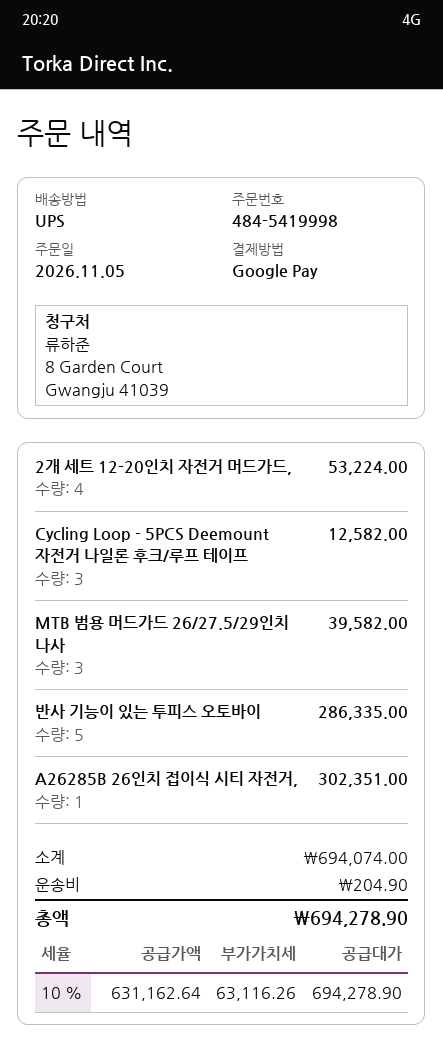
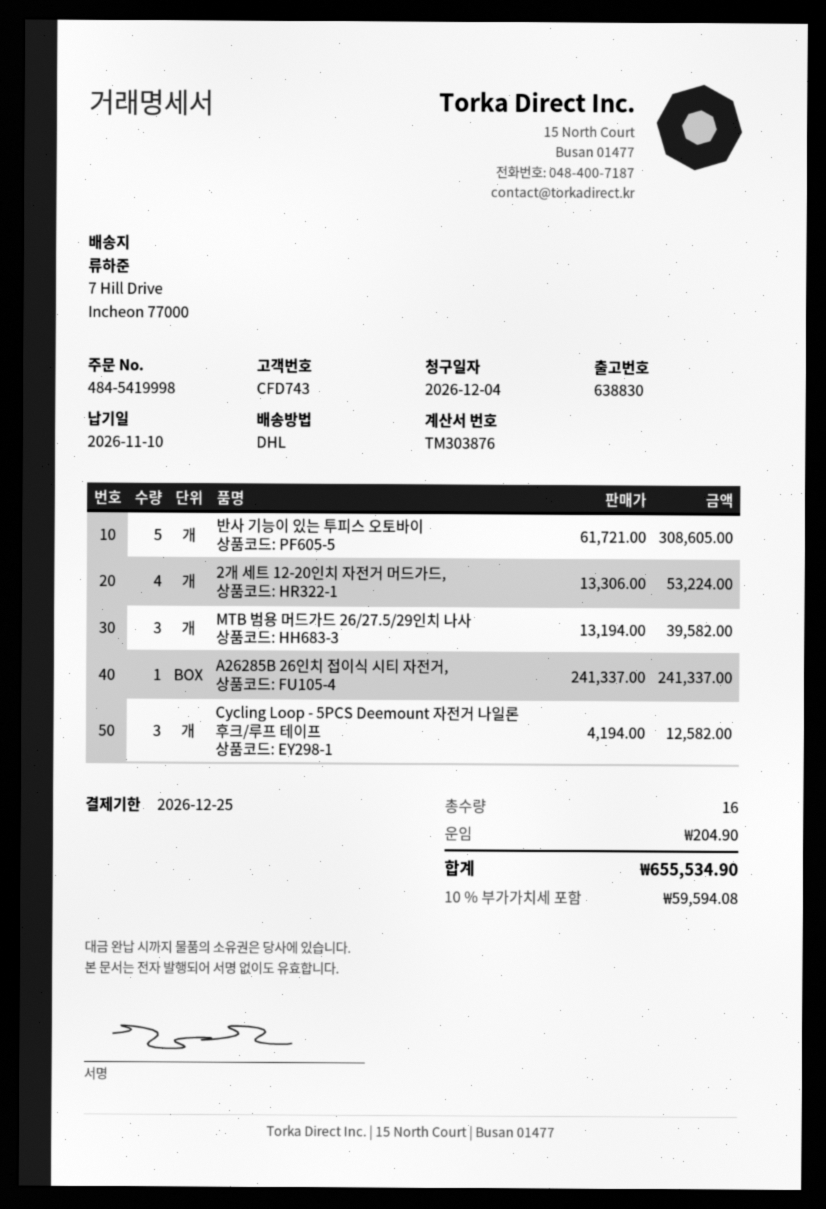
shipping method: UPS -> DHL
반사 기능이 있는 투피스 오토바이: 5 for 286335.00 -> 5 for 308605.00
A26285B 26인치 접이식 시티 자전거,: 1 for 302351.00 -> 1 for 241337.00
tax: 10% = 63116.26 -> 10% = 59594.08
total: 694278.90 -> 655534.90

